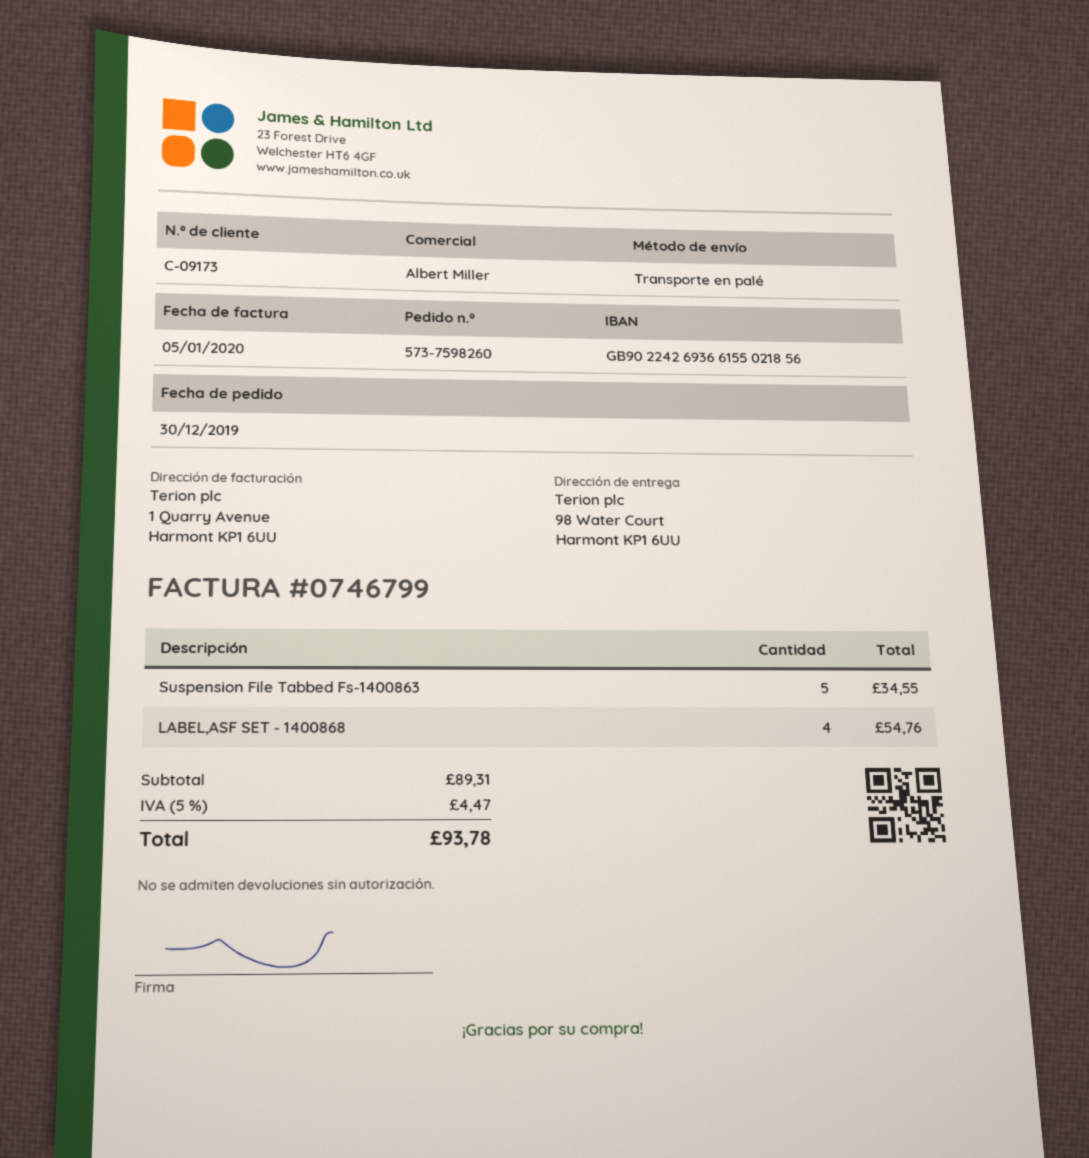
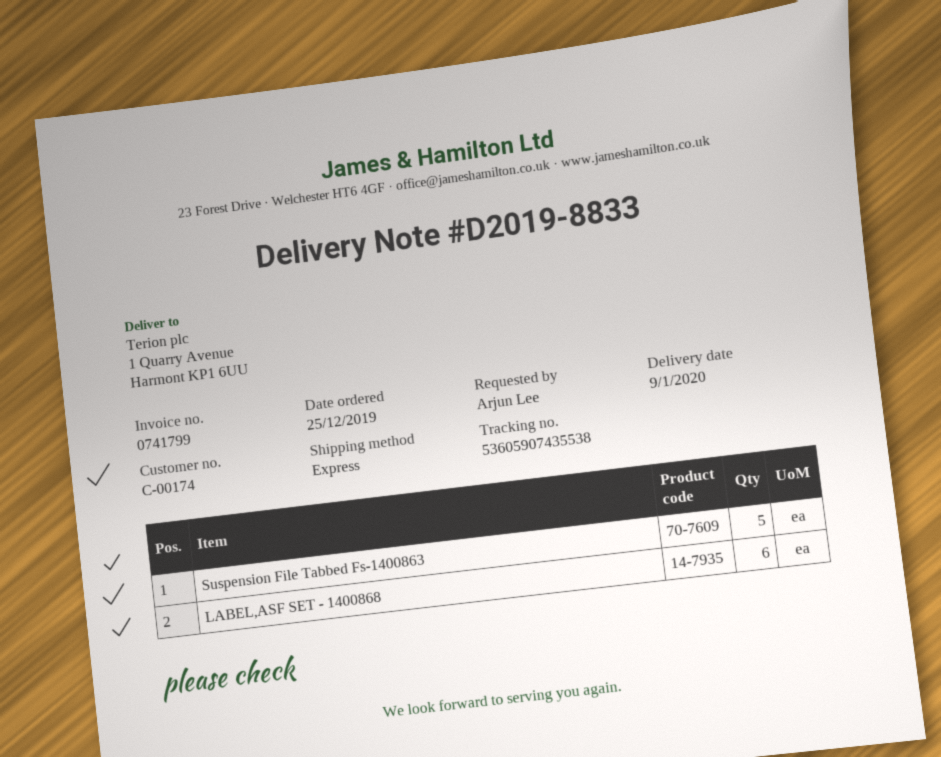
order date: 2019-12-30 -> 2019-12-25
invoice number: 0746799 -> 0741799
customer number: C-09173 -> C-00174
shipping method: pallet freight -> express
ship to: 98 Water Court, Harmont KP1 6UU -> 1 Quarry Avenue, Harmont KP1 6UU
LABEL,ASF SET - 1400868: 4 -> 6

